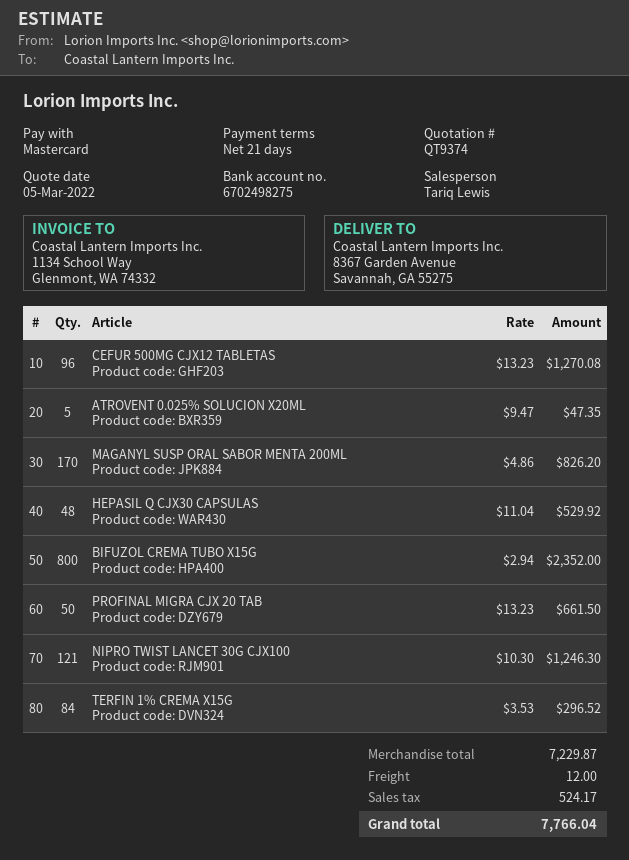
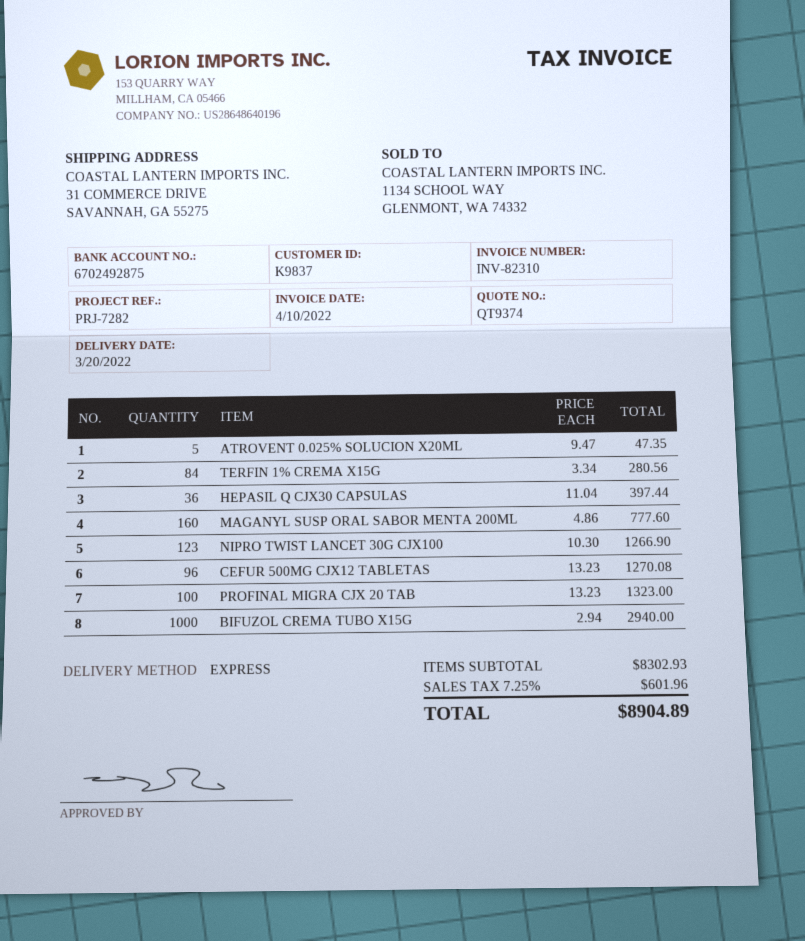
bank account: 6702498275 -> 6702492875
ship to: 8367 Garden Avenue, Savannah, GA 55275 -> 31 COMMERCE DRIVE, SAVANNAH, GA 55275
MAGANYL SUSP ORAL SABOR MENTA 200ML: 170 x 4.86 = 826.20 -> 160 x 4.86 = 777.60
HEPASIL Q CJX30 CAPSULAS: 48 x 11.04 = 529.92 -> 36 x 11.04 = 397.44
BIFUZOL CREMA TUBO X15G: 800 x 2.94 = 2352.00 -> 1000 x 2.94 = 2940.00
PROFINAL MIGRA CJX 20 TAB: 50 x 13.23 = 661.50 -> 100 x 13.23 = 1323.00
NIPRO TWIST LANCET 30G CJX100: 121 x 10.30 = 1246.30 -> 123 x 10.30 = 1266.90
TERFIN 1% CREMA X15G: 84 x 3.53 = 296.52 -> 84 x 3.34 = 280.56
subtotal: 7229.87 -> 8302.93
shipping: 12.00 -> none
tax: 524.17 -> 601.96
total: 7766.04 -> 8904.89

